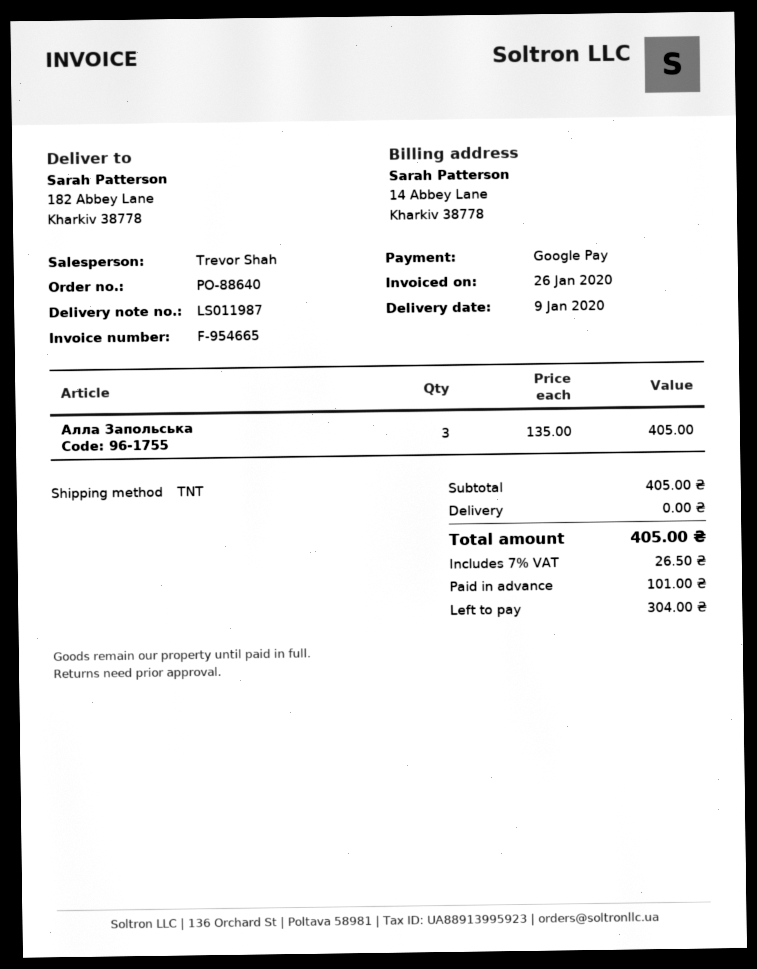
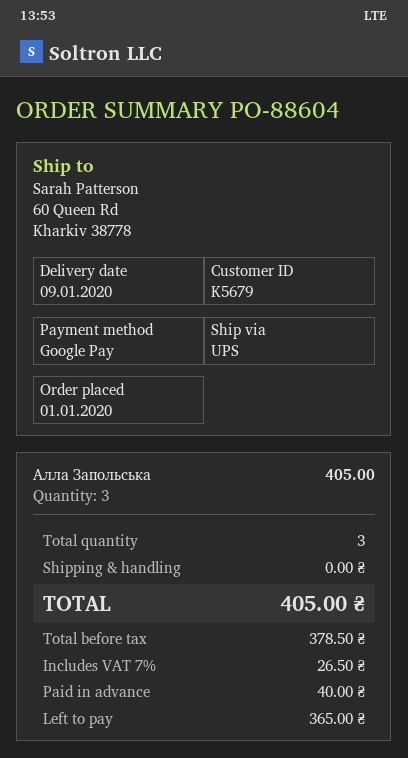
order number: PO-88640 -> PO-88604
shipping method: TNT -> UPS
ship to: 182 Abbey Lane, Kharkiv 38778 -> 60 Queen Rd, Kharkiv 38778
deposit: 101.00 -> 40.00
balance: 304.00 -> 365.00

